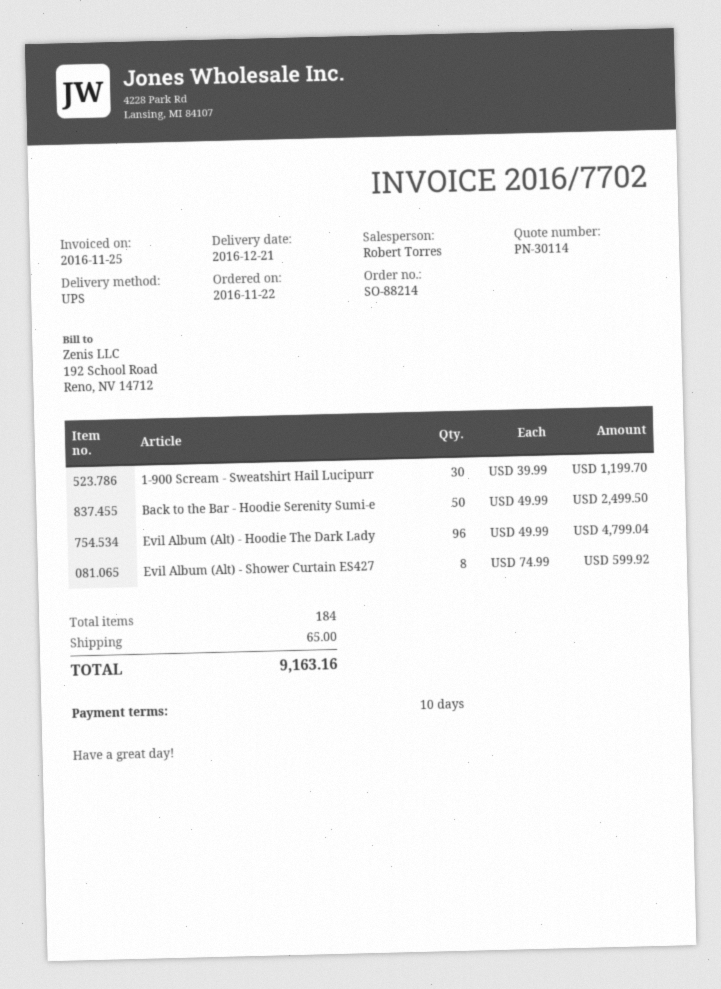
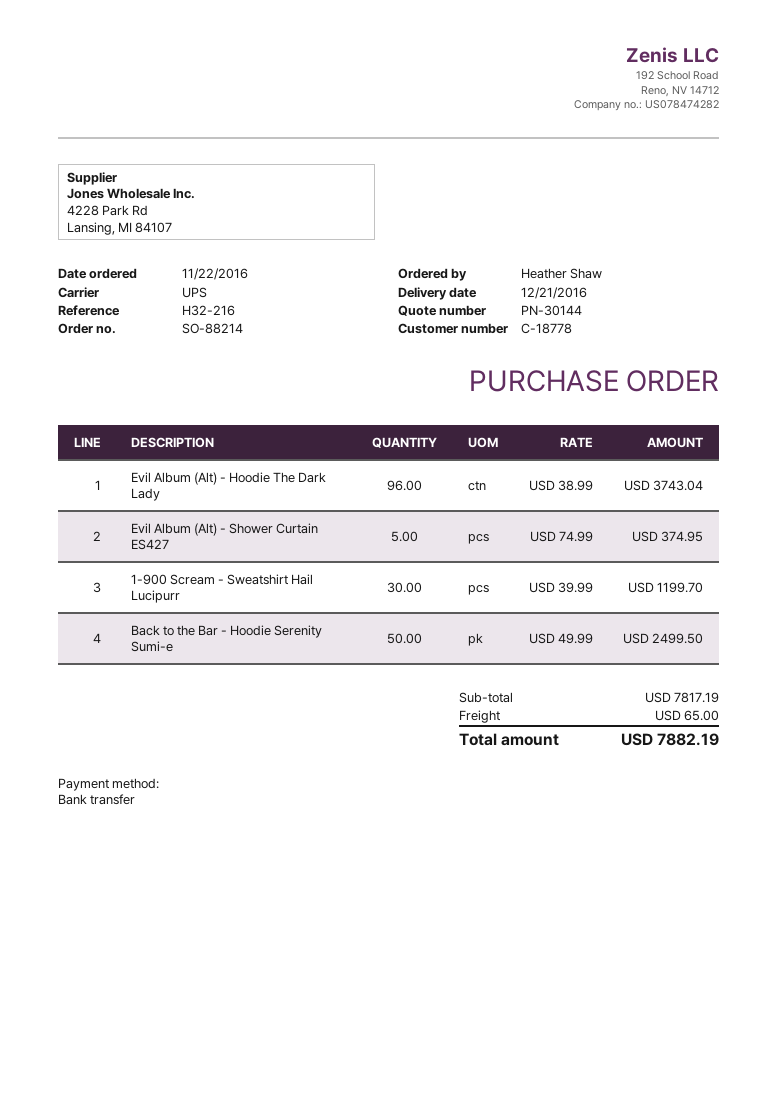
quote number: PN-30114 -> PN-30144
Evil Album (Alt) - Hoodie The Dark Lady: 96 x 49.99 = 4799.04 -> 96 x 38.99 = 3743.04
Evil Album (Alt) - Shower Curtain ES427: 8 x 74.99 = 599.92 -> 5 x 74.99 = 374.95
total: 9163.16 -> 7882.19

